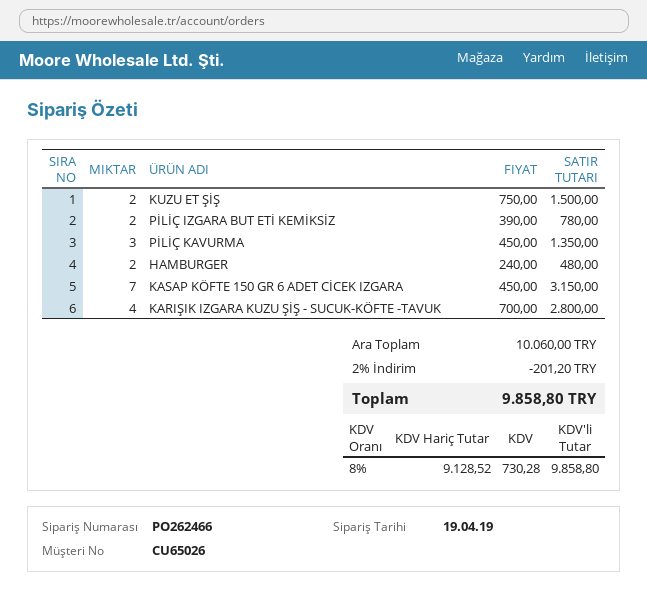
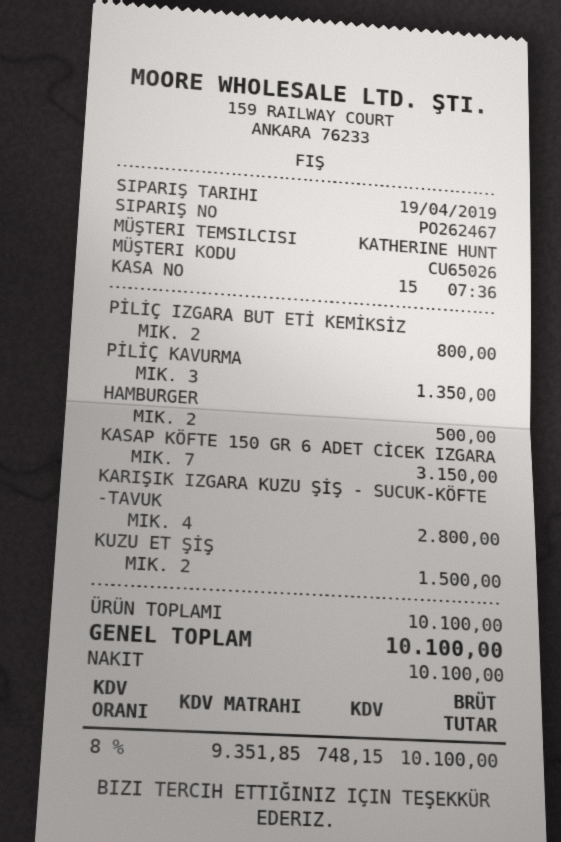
order number: PO262466 -> PO262467
PİLİÇ IZGARA BUT ETİ KEMİKSİZ: 2 for 780.00 -> 2 for 800.00
HAMBURGER: 2 for 480.00 -> 2 for 500.00
subtotal: 10060.00 -> 10100.00
discount: 2% = 201.20 -> none
net: 9128.52 -> 9351.85
tax: 8% = 730.28 -> 8% = 748.15
total: 9858.80 -> 10100.00

